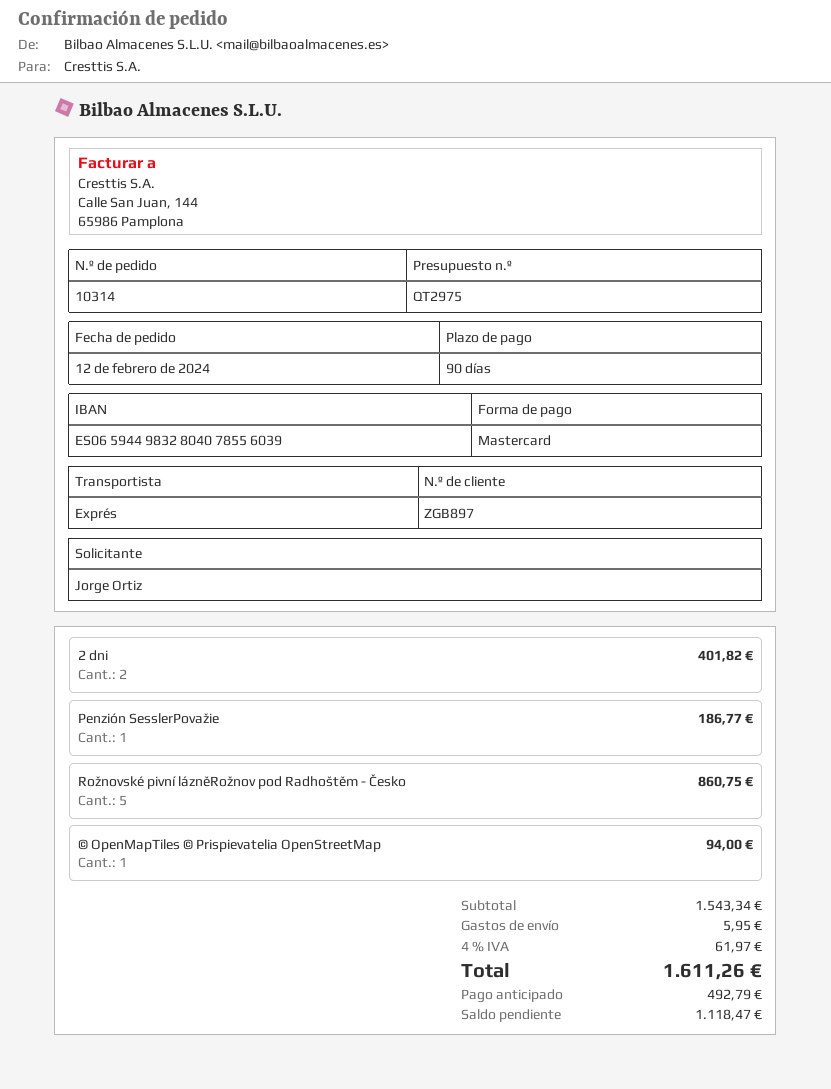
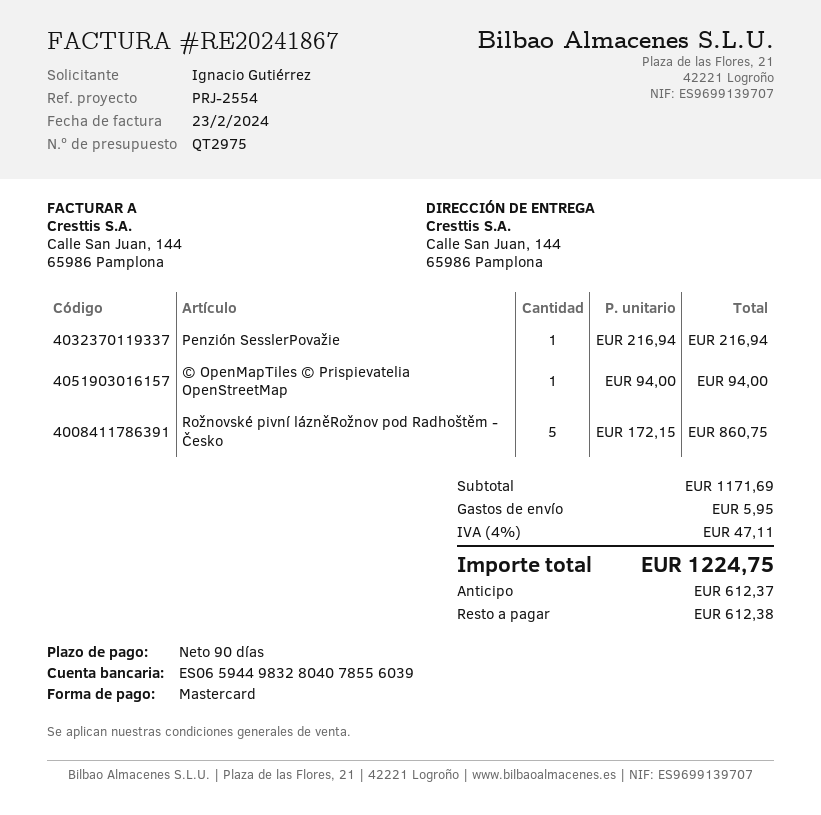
ordered by: Jorge Ortiz -> Ignacio Gutiérrez
2 dni: 2 for 401.82 -> none
Penzión SesslerPovažie: 1 for 186.77 -> 1 for 216.94
subtotal: 1543.34 -> 1171.69
tax: 4% = 61.97 -> 4% = 47.11
total: 1611.26 -> 1224.75
deposit: 492.79 -> 612.37
balance: 1118.47 -> 612.38

